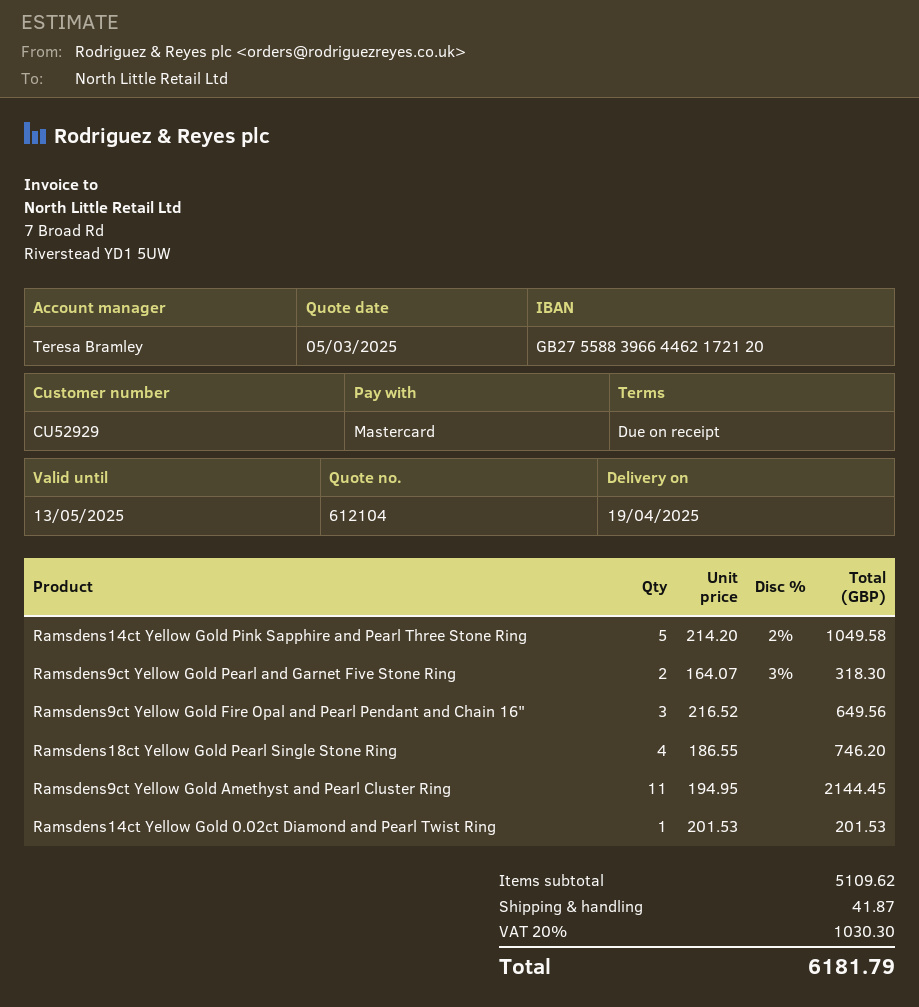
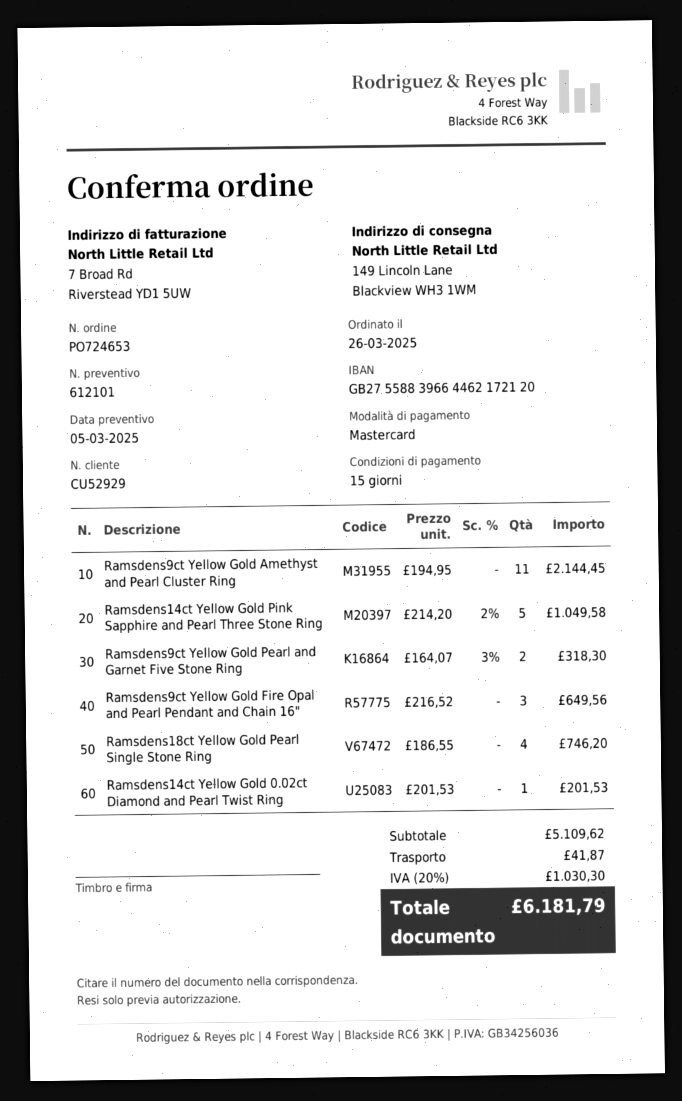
quote number: 612104 -> 612101
payment terms: on receipt -> 15 days

